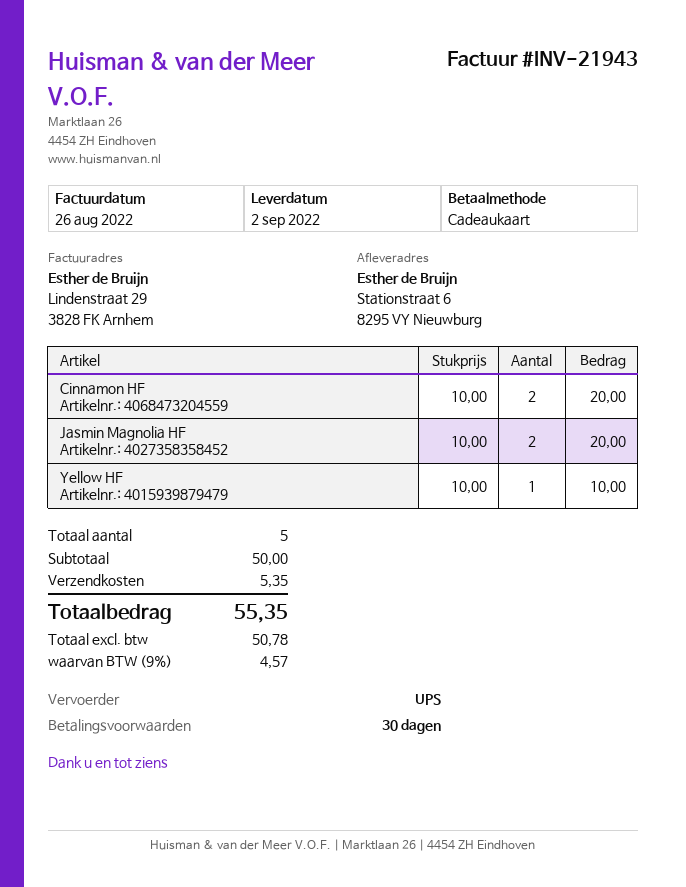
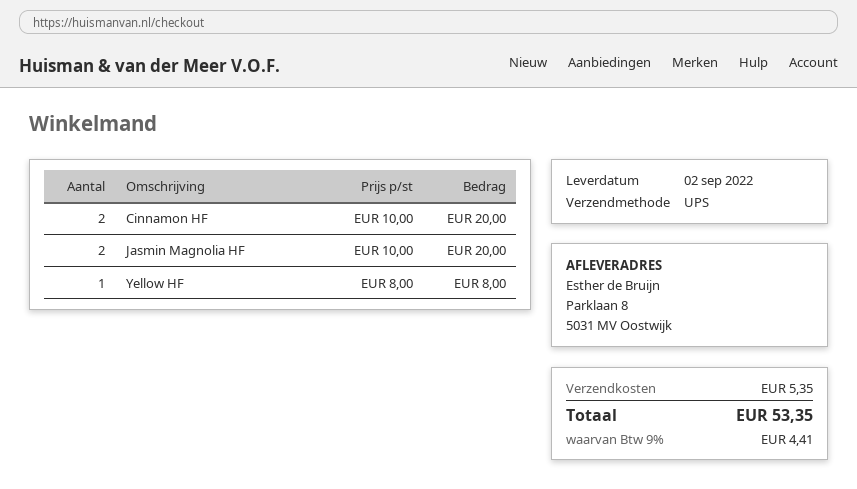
ship to: Stationstraat 6, 8295 VY Nieuwburg -> Parklaan 8, 5031 MV Oostwijk
Yellow HF: 1 x 10.00 = 10.00 -> 1 x 8.00 = 8.00
tax: 9% = 4.57 -> 9% = 4.41
total: 55.35 -> 53.35

